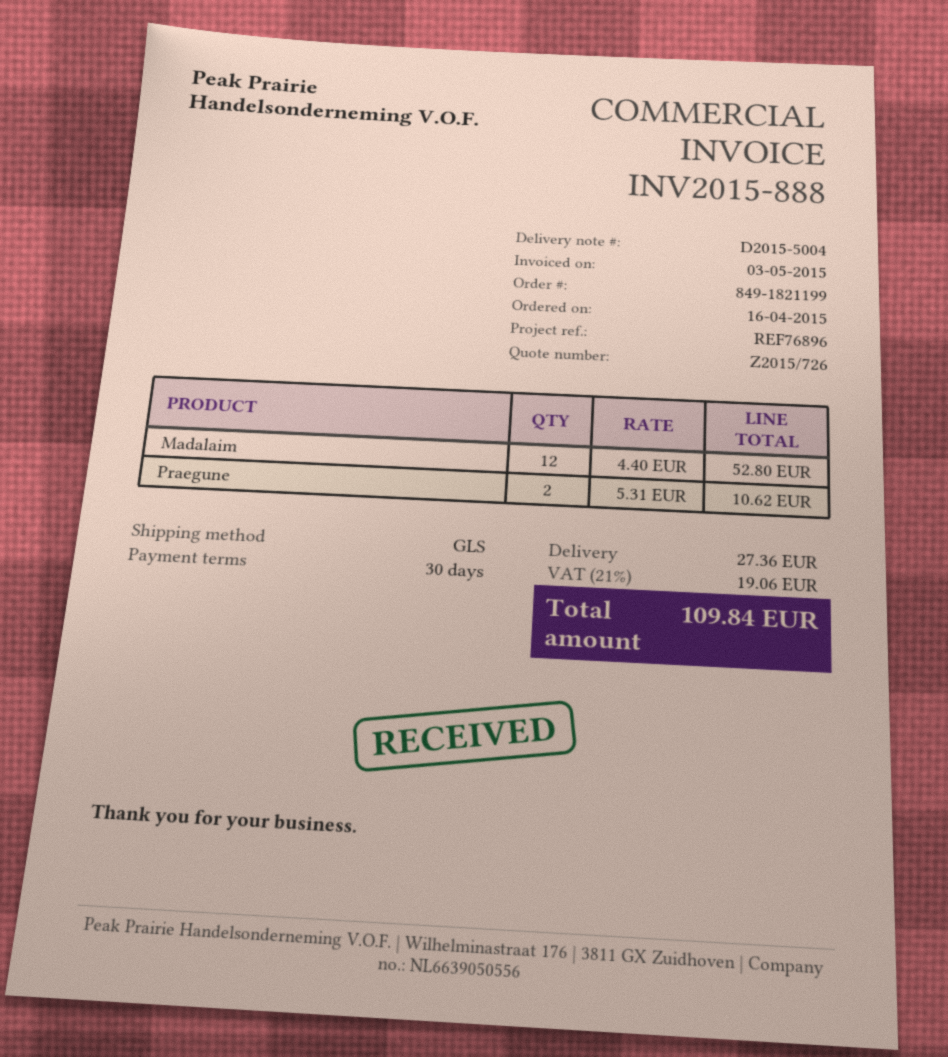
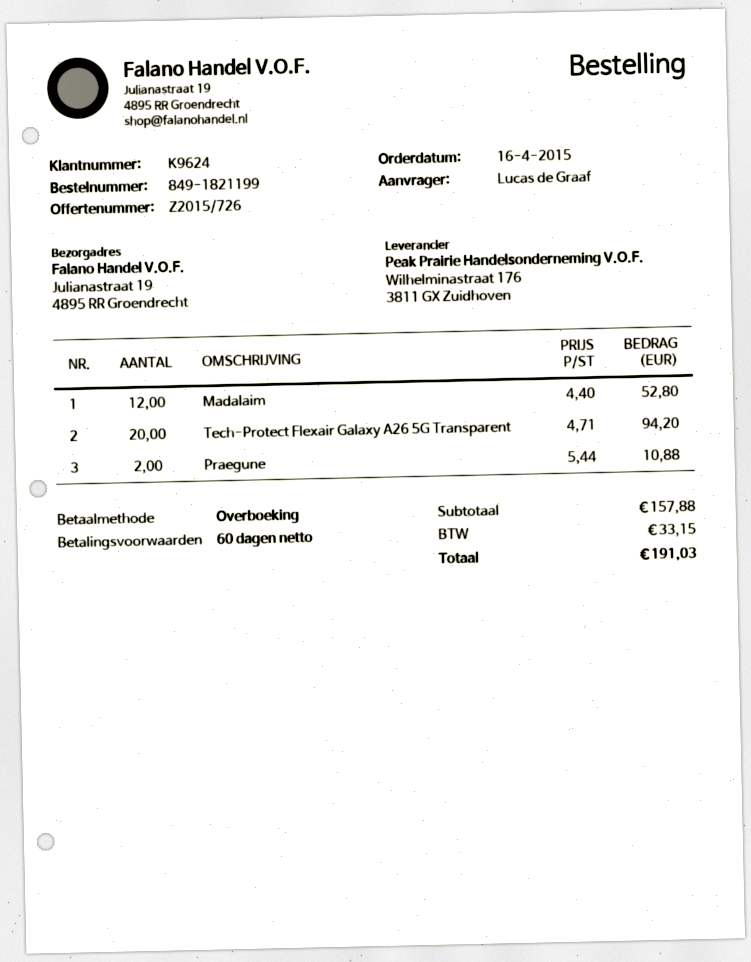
payment terms: 30 days -> 60 days
Praegune: 2 x 5.31 = 10.62 -> 2 x 5.44 = 10.88
Tech-Protect Flexair Galaxy A26 5G Transparent: none -> 20 x 4.71 = 94.20
shipping: 27.36 -> none
tax: 19.06 -> 33.15
total: 109.84 -> 191.03

